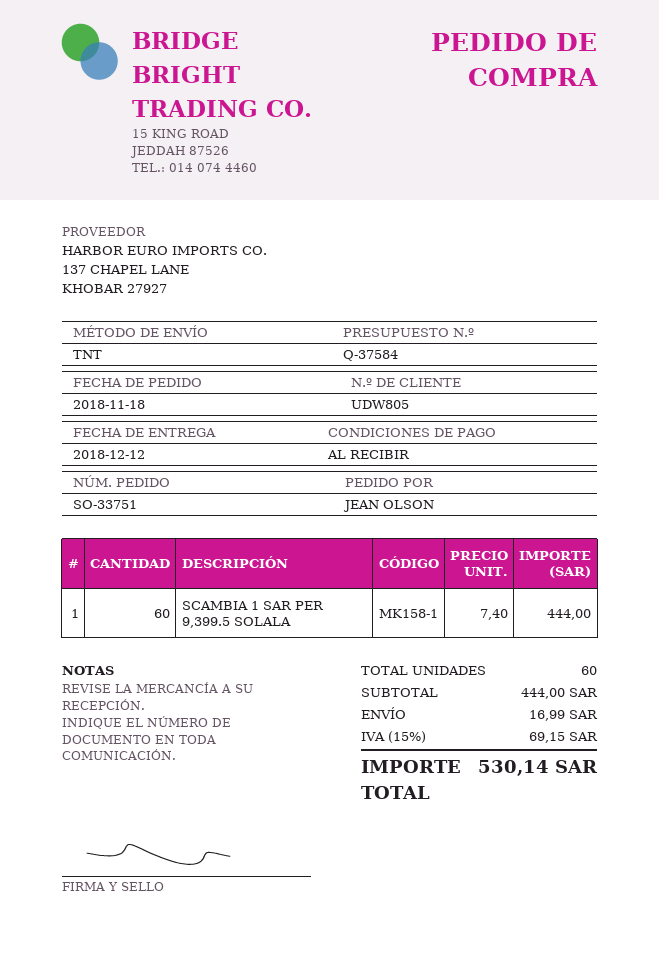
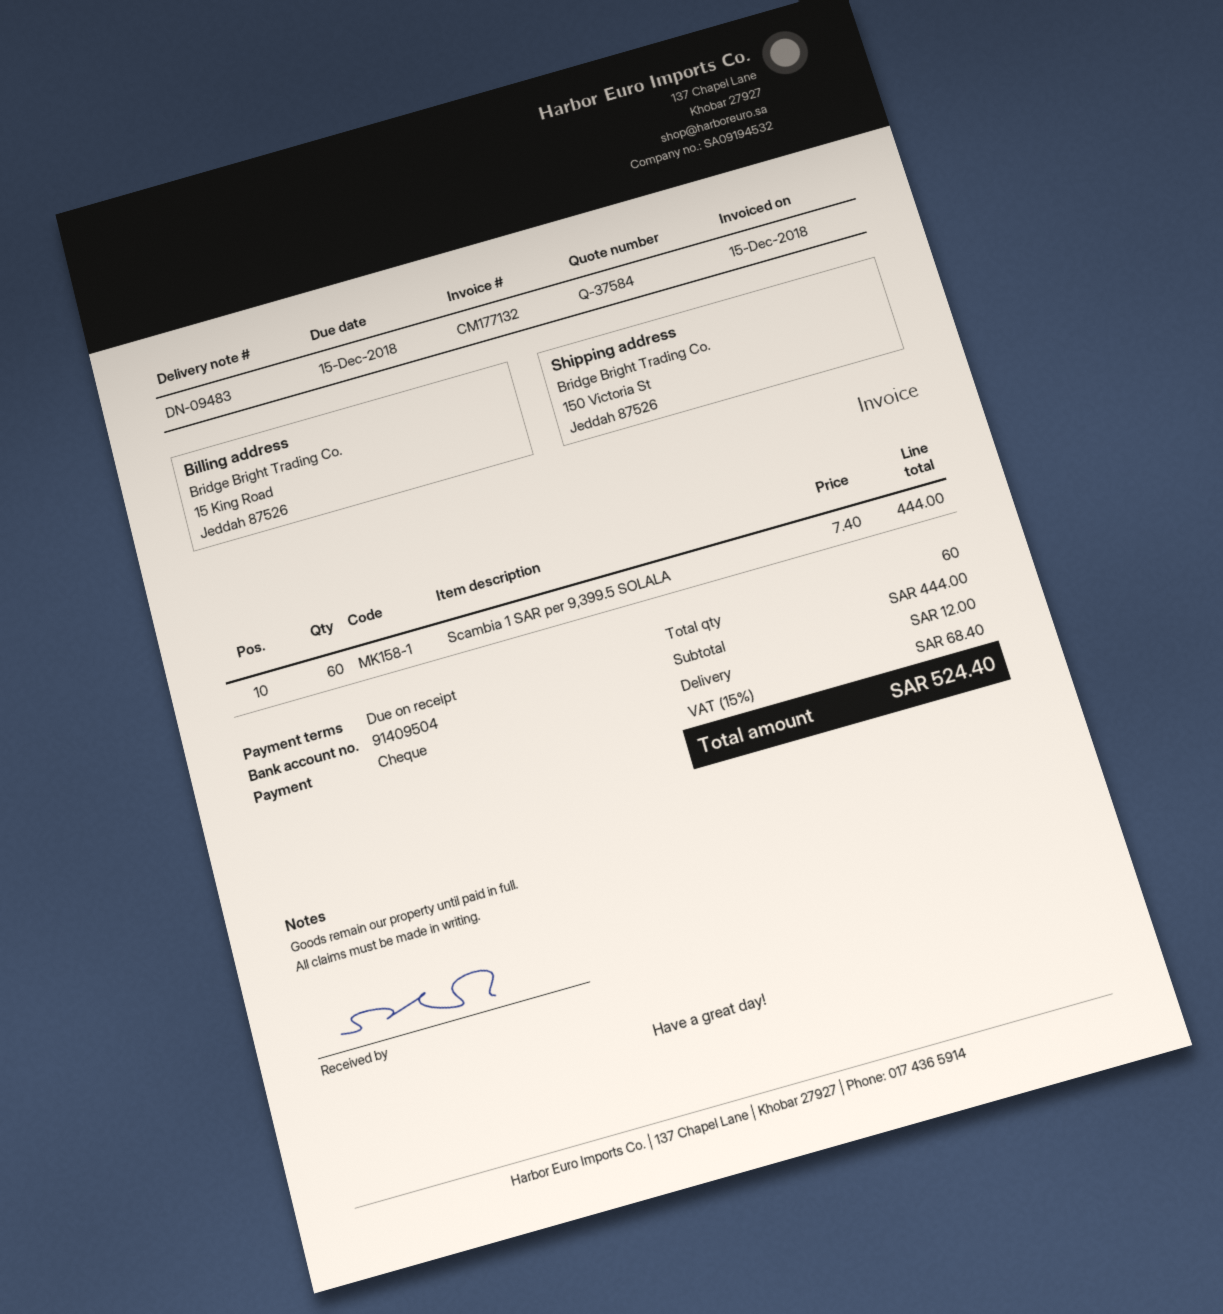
shipping: 16.99 -> 12.00
tax: 15% = 69.15 -> 15% = 68.40
total: 530.14 -> 524.40

